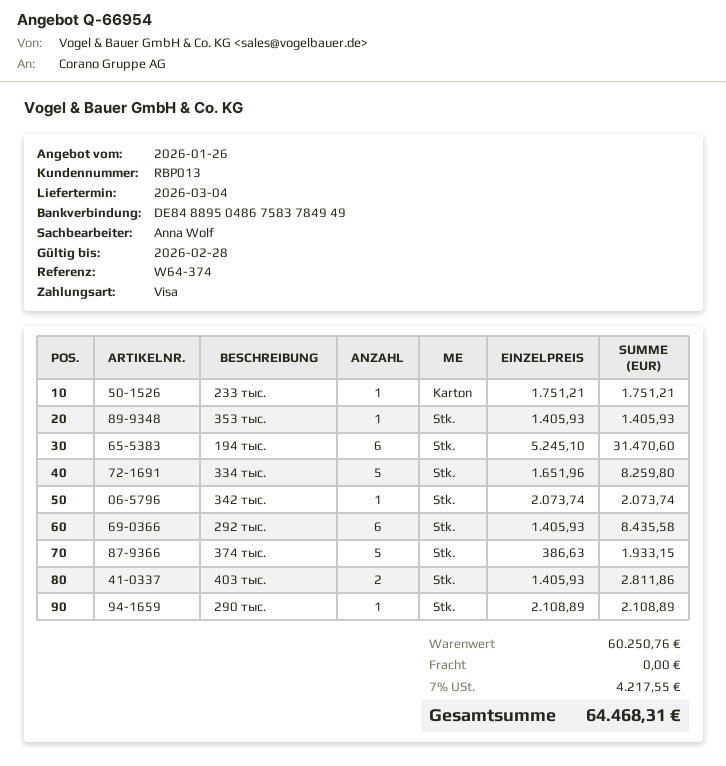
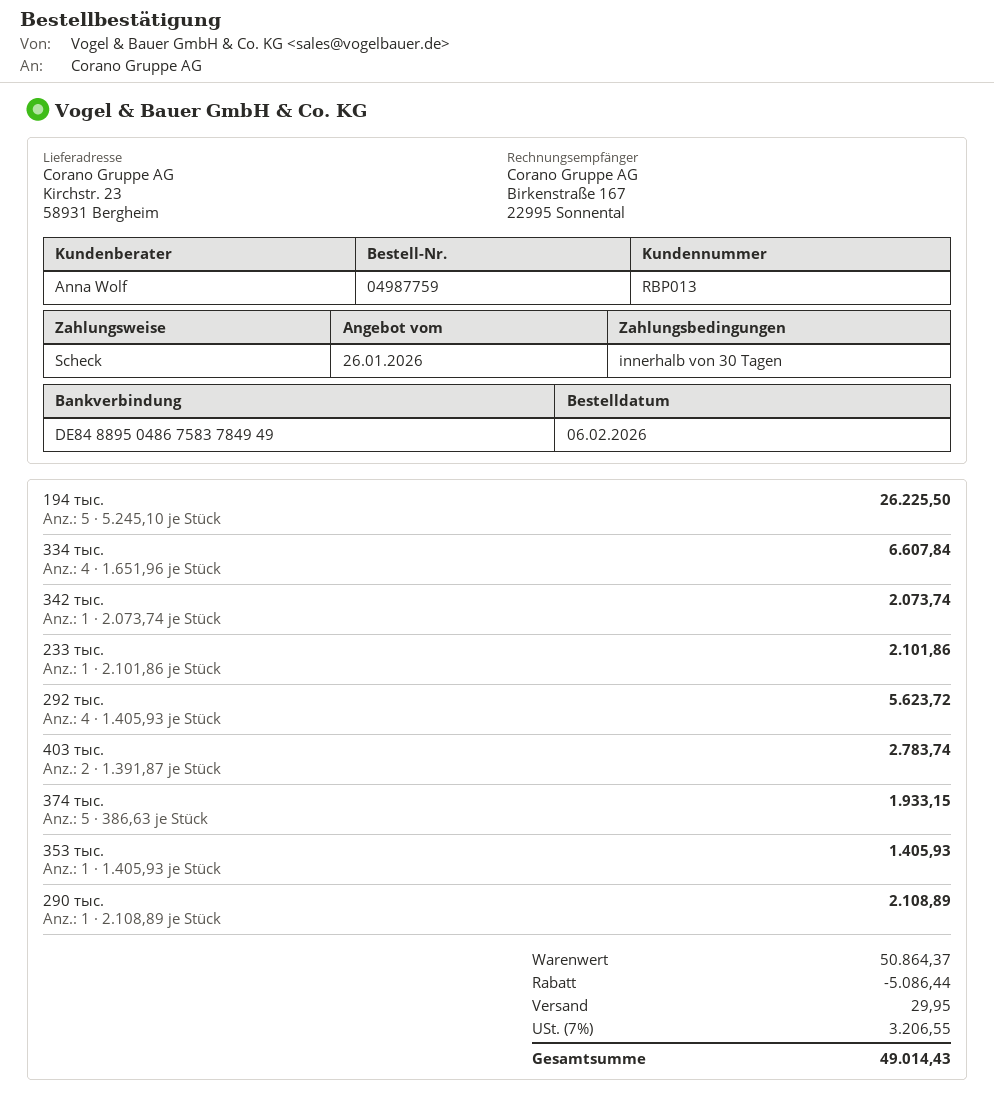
payment method: Visa -> cheque
233 тыс.: 1 x 1751.21 = 1751.21 -> 1 x 2101.86 = 2101.86
194 тыс.: 6 x 5245.10 = 31470.60 -> 5 x 5245.10 = 26225.50
334 тыс.: 5 x 1651.96 = 8259.80 -> 4 x 1651.96 = 6607.84
292 тыс.: 6 x 1405.93 = 8435.58 -> 4 x 1405.93 = 5623.72
403 тыс.: 2 x 1405.93 = 2811.86 -> 2 x 1391.87 = 2783.74
subtotal: 60250.76 -> 50864.37
discount: none -> 5086.44
shipping: 0.00 -> 29.95
tax: 7% = 4217.55 -> 7% = 3206.55
total: 64468.31 -> 49014.43

